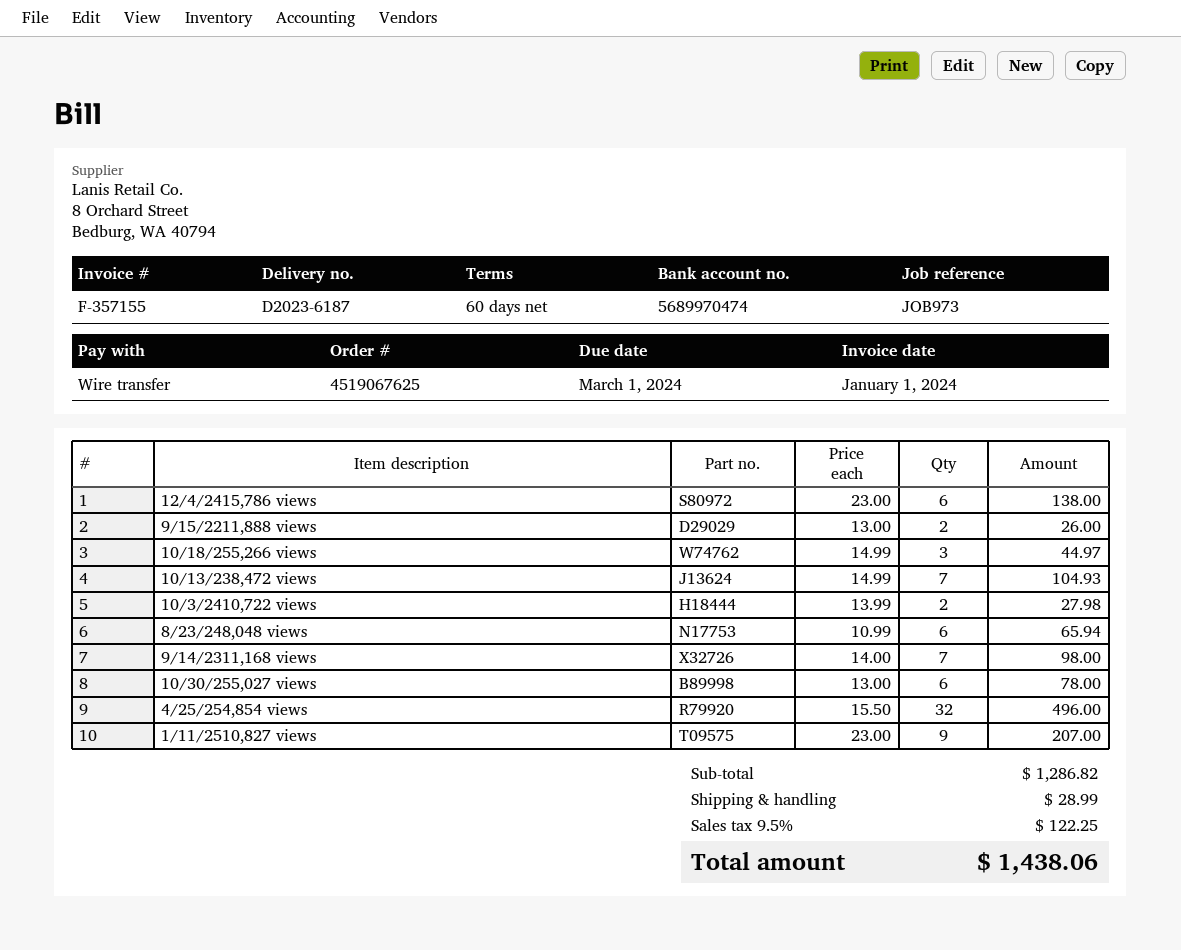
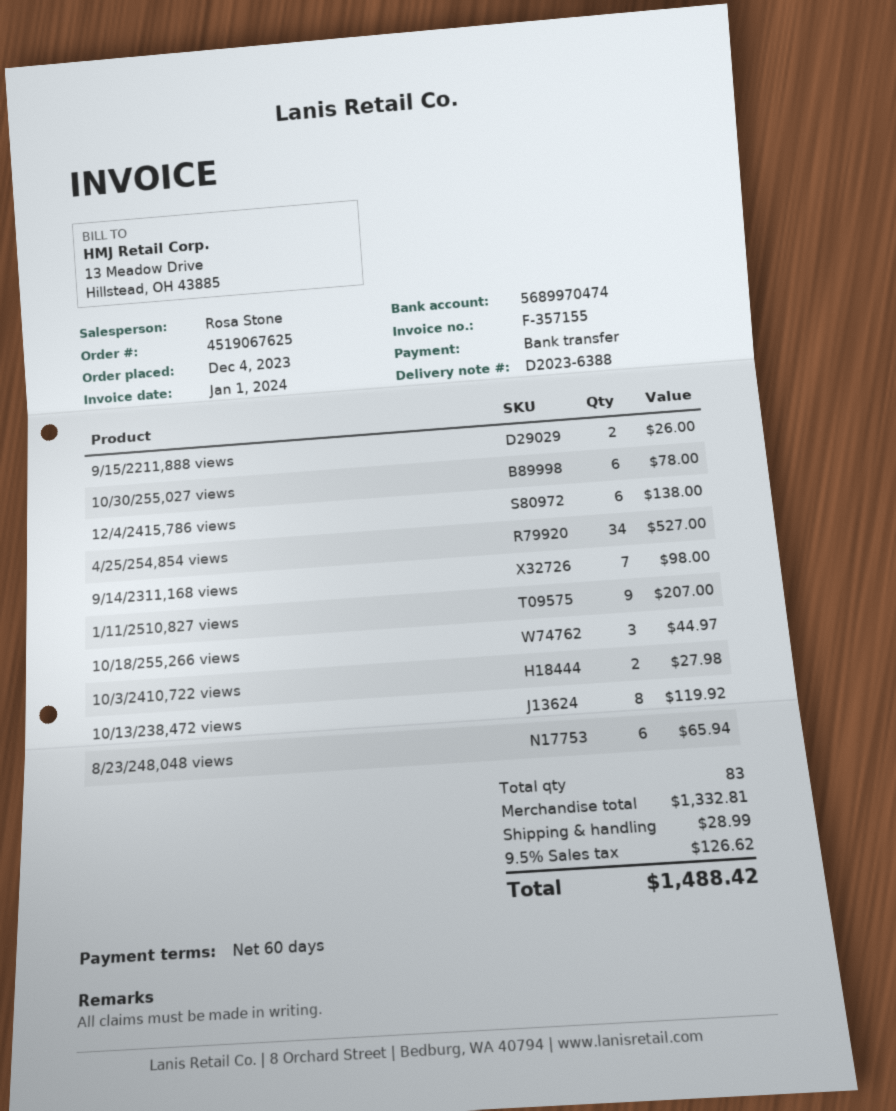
delivery note number: D2023-6187 -> D2023-6388
10/13/238,472 views: 7 for 104.93 -> 8 for 119.92
4/25/254,854 views: 32 for 496.00 -> 34 for 527.00
subtotal: 1286.82 -> 1332.81
tax: 9.5% = 122.25 -> 9.5% = 126.62
total: 1438.06 -> 1488.42

